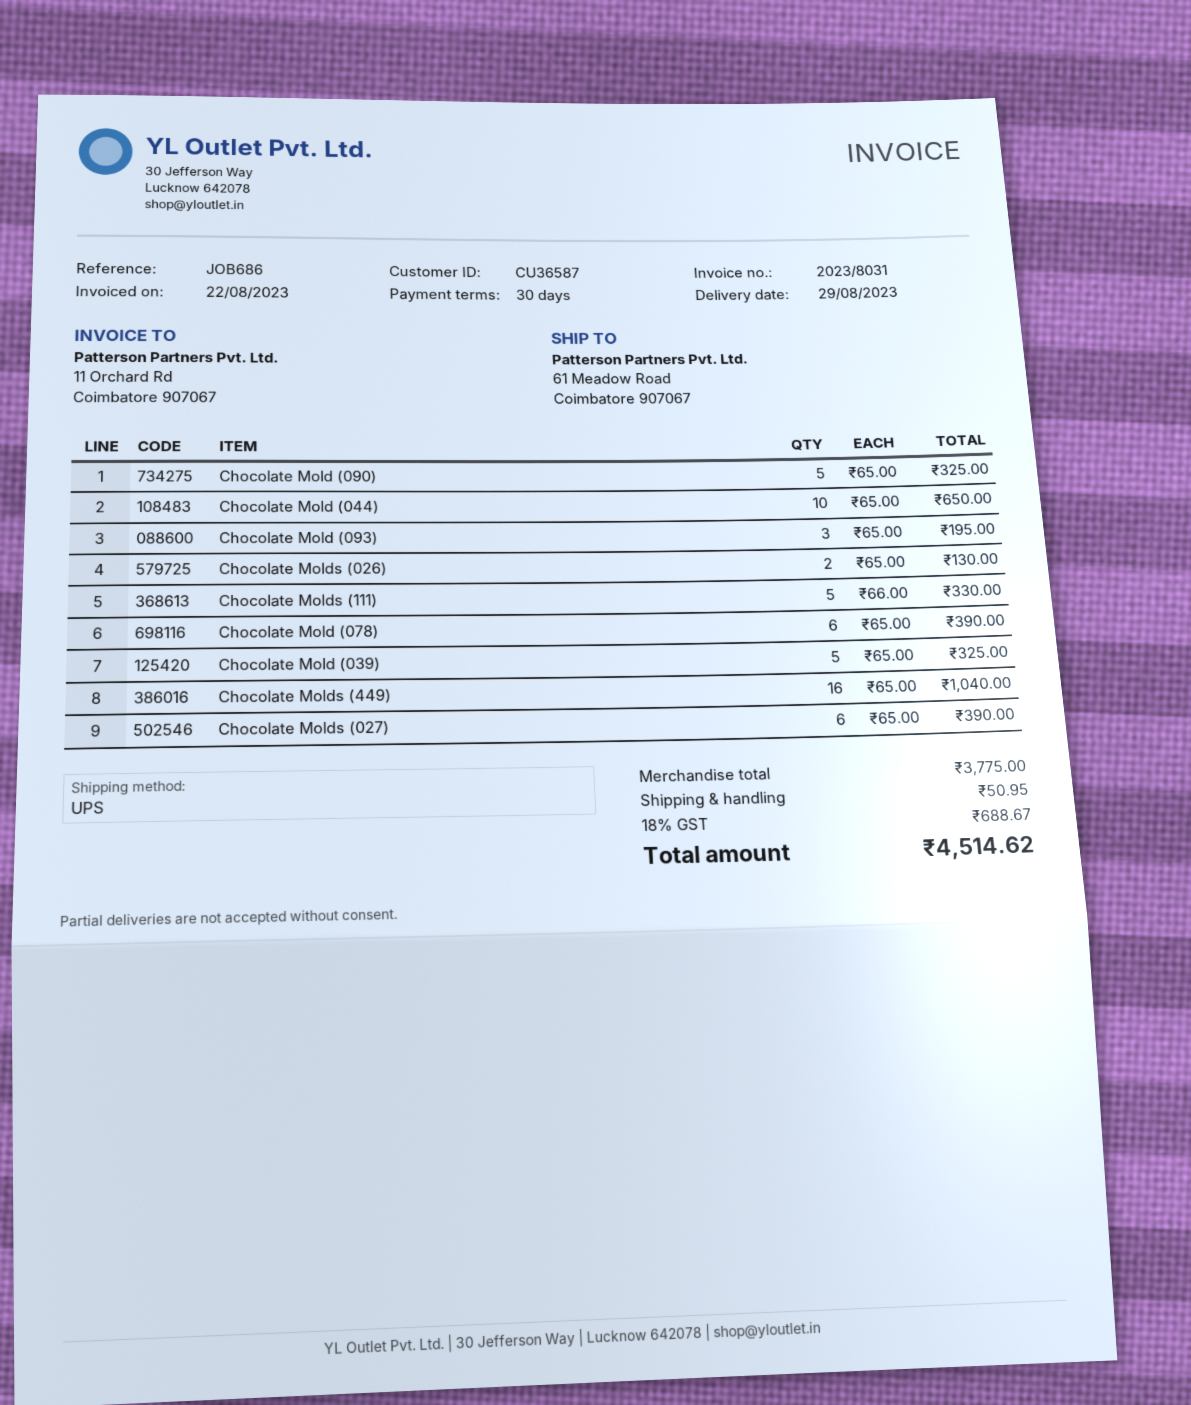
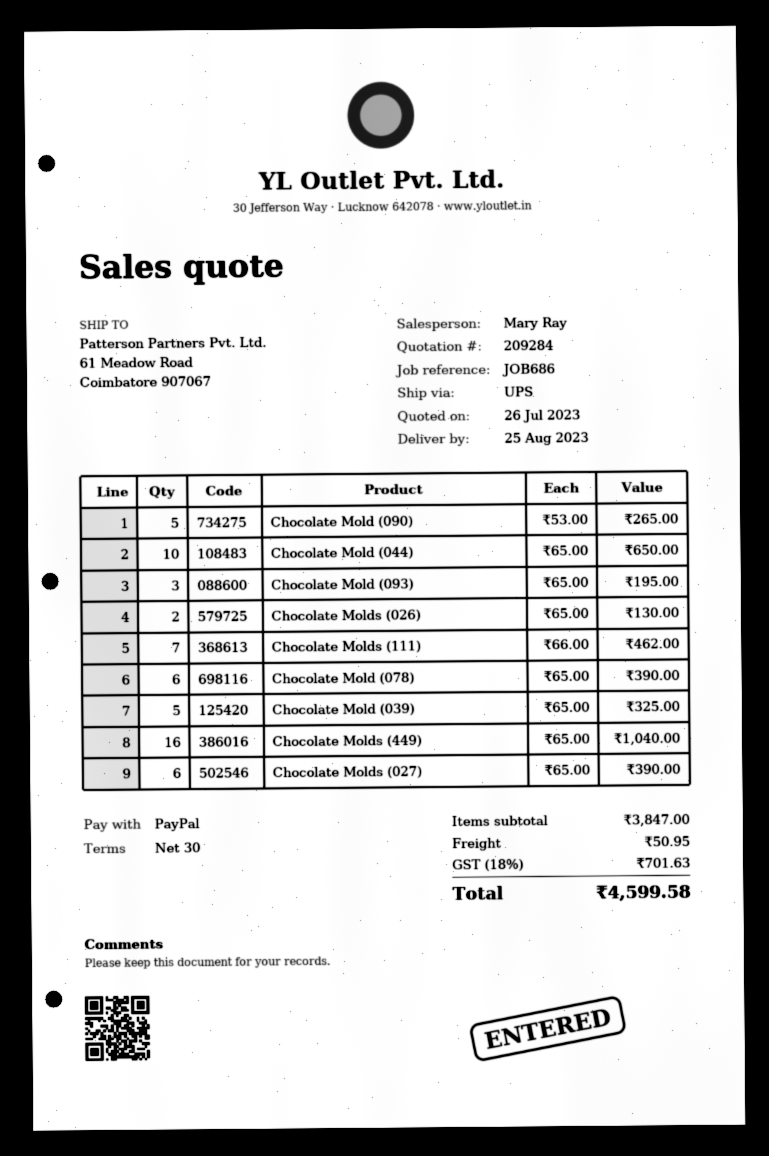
delivery date: 2023-08-29 -> 2023-08-25
Chocolate Mold (090): 5 x 65.00 = 325.00 -> 5 x 53.00 = 265.00
Chocolate Molds (111): 5 x 66.00 = 330.00 -> 7 x 66.00 = 462.00
subtotal: 3775.00 -> 3847.00
tax: 18% = 688.67 -> 18% = 701.63
total: 4514.62 -> 4599.58

